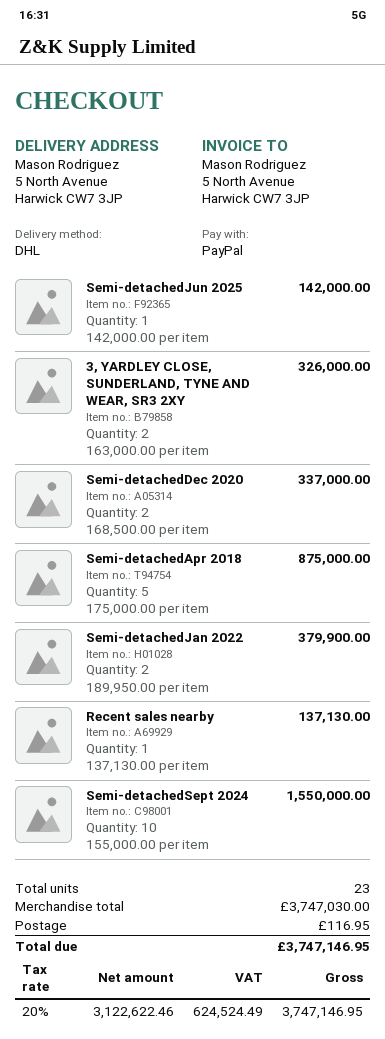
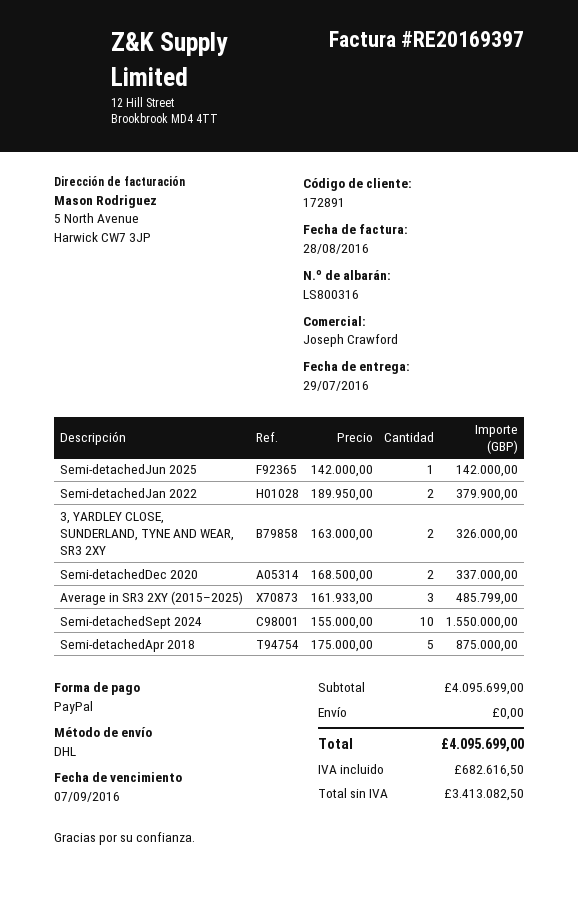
Recent sales nearby: 1 x 137130.00 = 137130.00 -> none
Average in SR3 2XY (2015–2025): none -> 3 x 161933.00 = 485799.00
subtotal: 3747030.00 -> 4095699.00
shipping: 116.95 -> 0.00
net: 3122622.46 -> 3413082.50
tax: 624524.49 -> 682616.50
total: 3747146.95 -> 4095699.00

